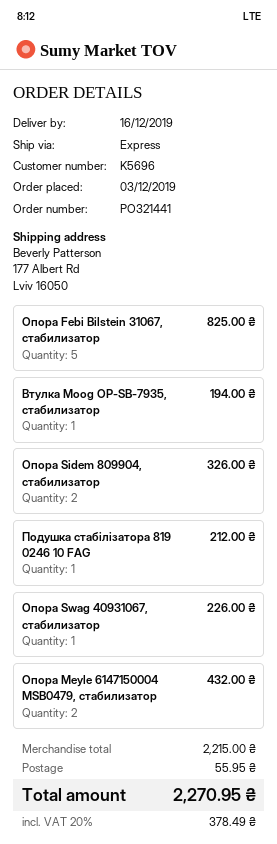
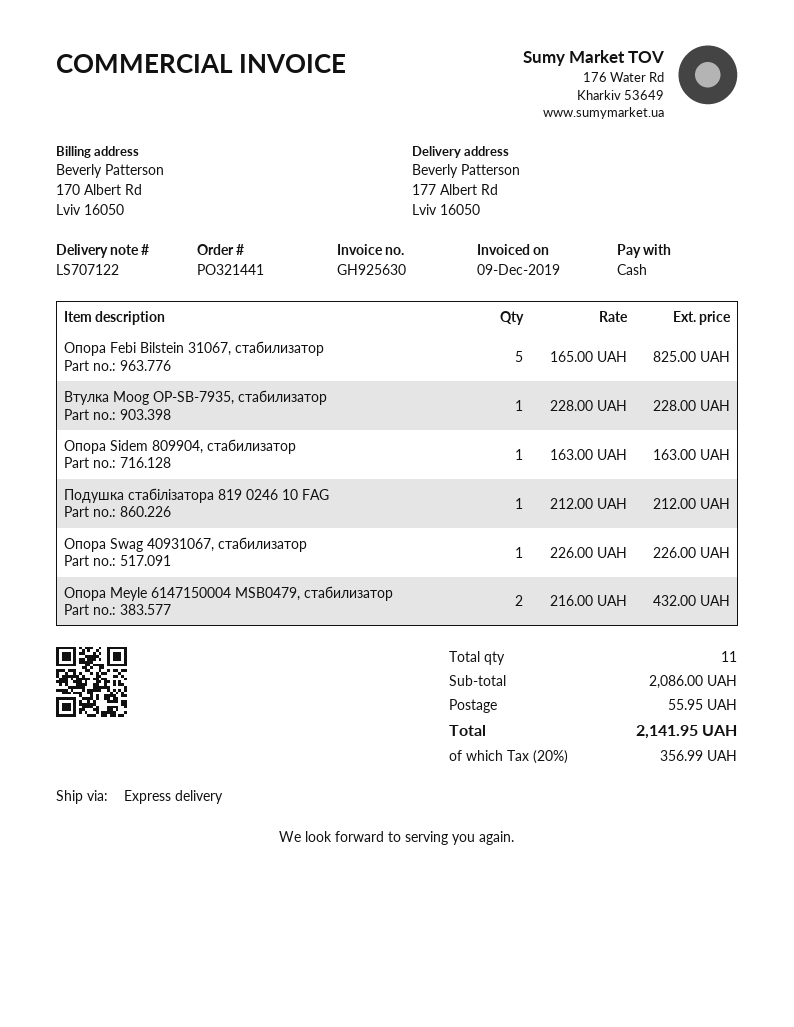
Втулка Moog OP-SB-7935, стабилизатор: 1 for 194.00 -> 1 for 228.00
Опора Sidem 809904, стабилизатор: 2 for 326.00 -> 1 for 163.00
subtotal: 2215.00 -> 2086.00
tax: 20% = 378.49 -> 20% = 356.99
total: 2270.95 -> 2141.95

